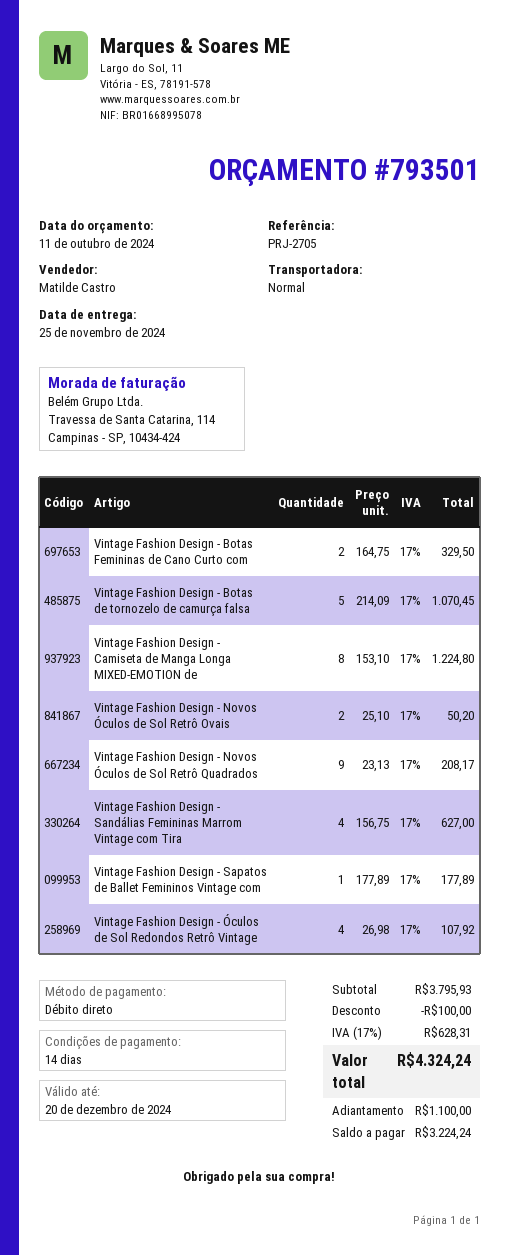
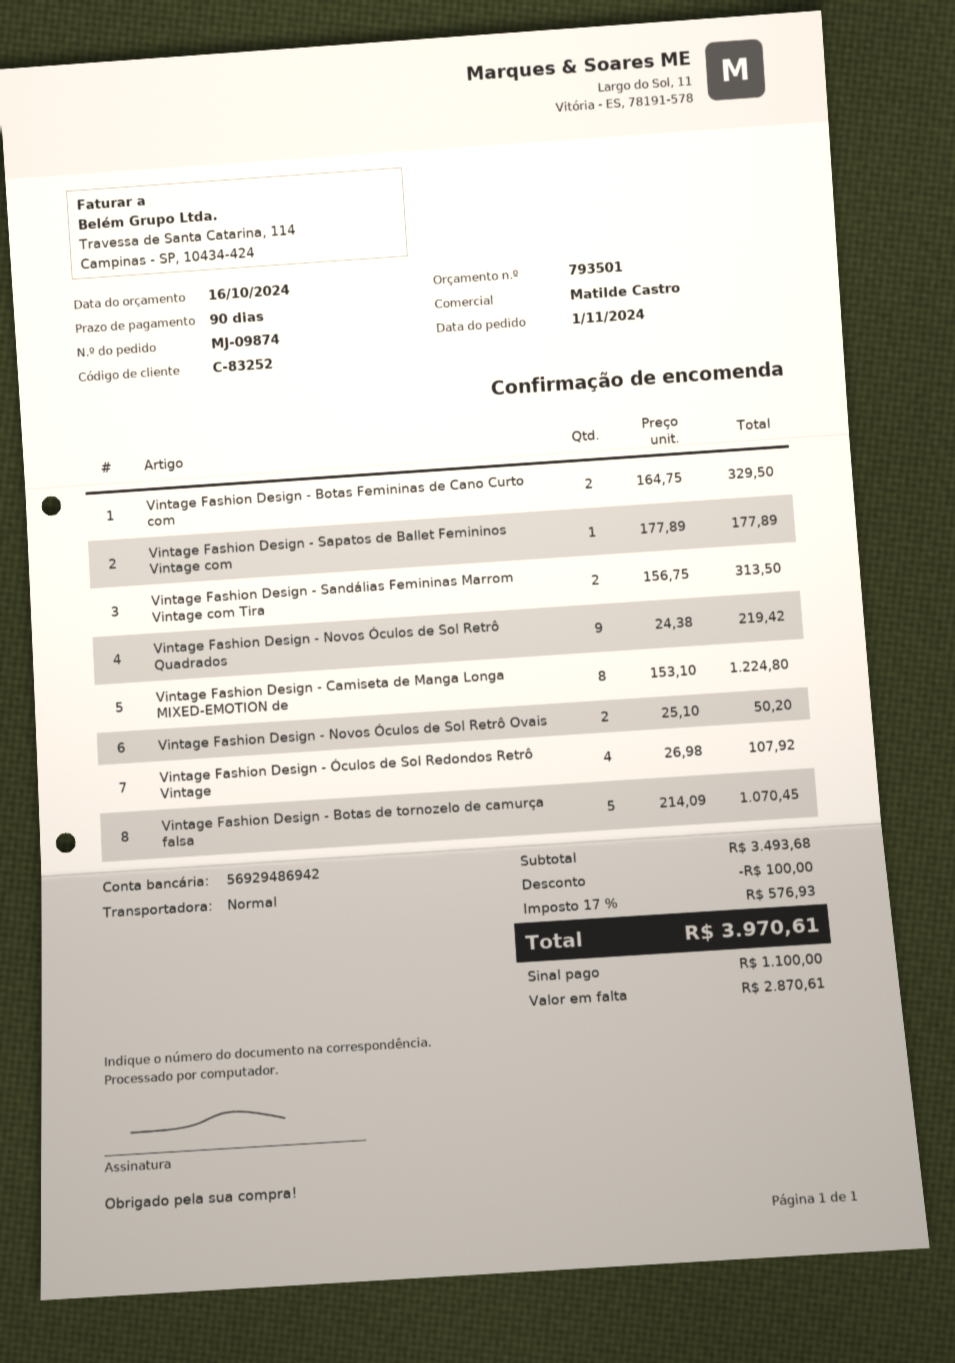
quote date: 2024-10-11 -> 2024-10-16
payment terms: 14 days -> 90 days
Vintage Fashion Design - Novos Óculos de Sol Retrô Quadrados: 9 x 23.13 = 208.17 -> 9 x 24.38 = 219.42
Vintage Fashion Design - Sandálias Femininas Marrom Vintage com Tira: 4 x 156.75 = 627.00 -> 2 x 156.75 = 313.50
subtotal: 3795.93 -> 3493.68
tax: 17% = 628.31 -> 17% = 576.93
total: 4324.24 -> 3970.61
balance: 3224.24 -> 2870.61

